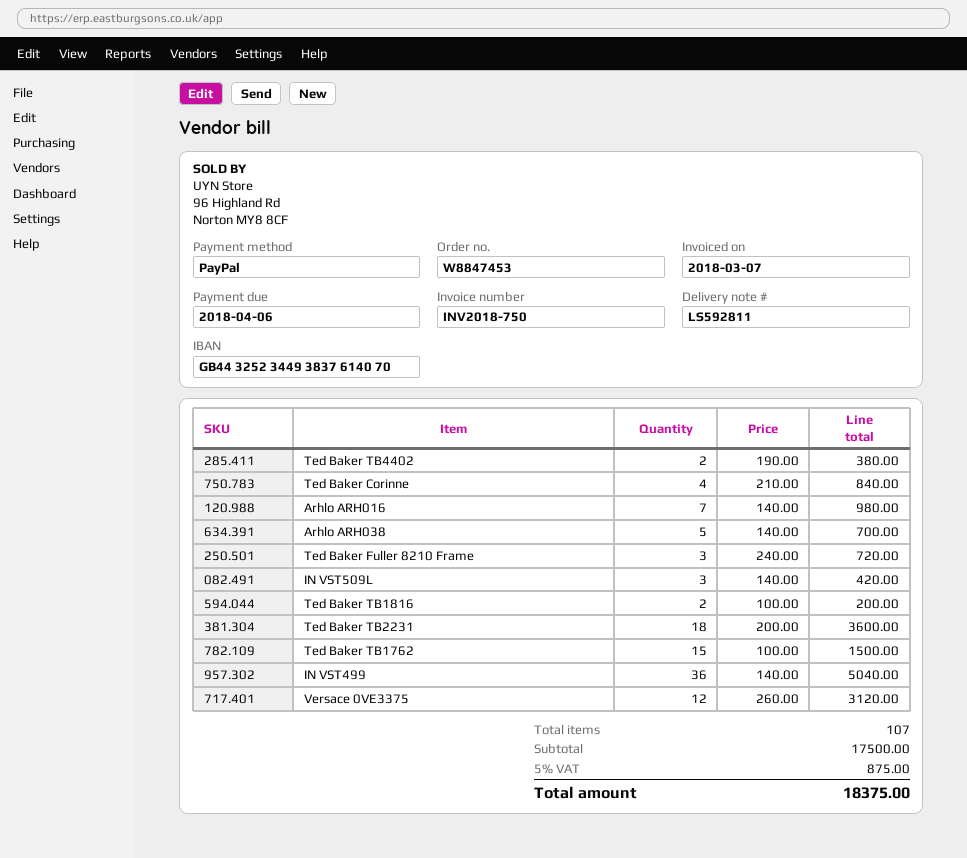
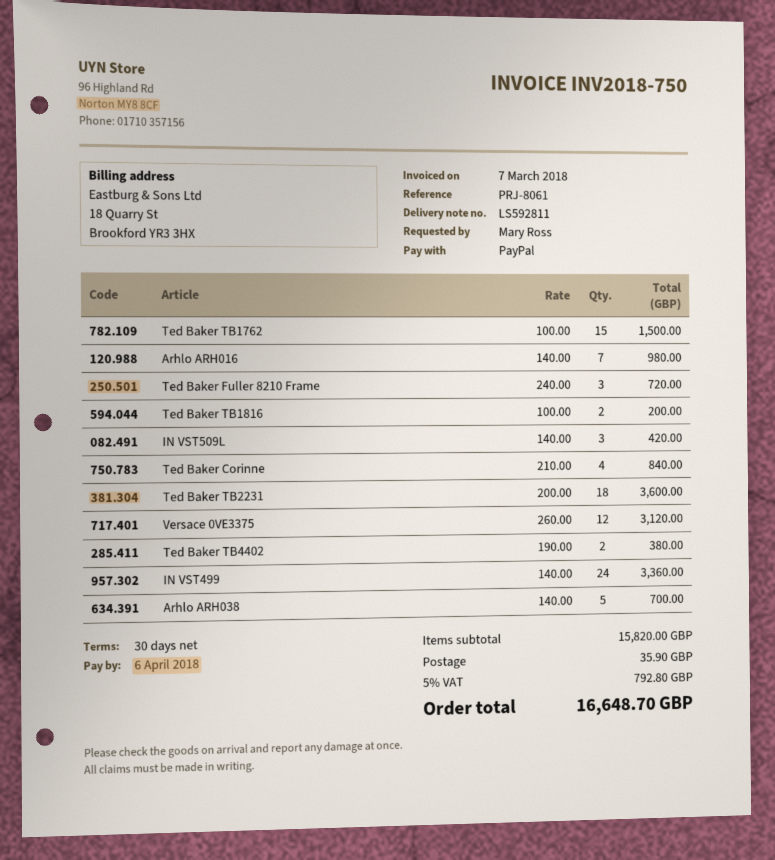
IN VST499: 36 x 140.00 = 5040.00 -> 24 x 140.00 = 3360.00
subtotal: 17500.00 -> 15820.00
shipping: none -> 35.90
tax: 5% = 875.00 -> 5% = 792.80
total: 18375.00 -> 16648.70

